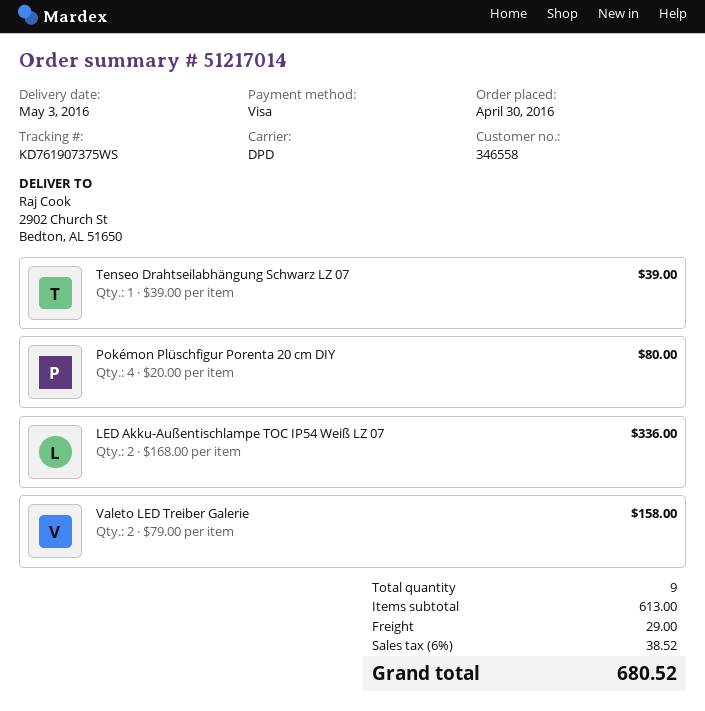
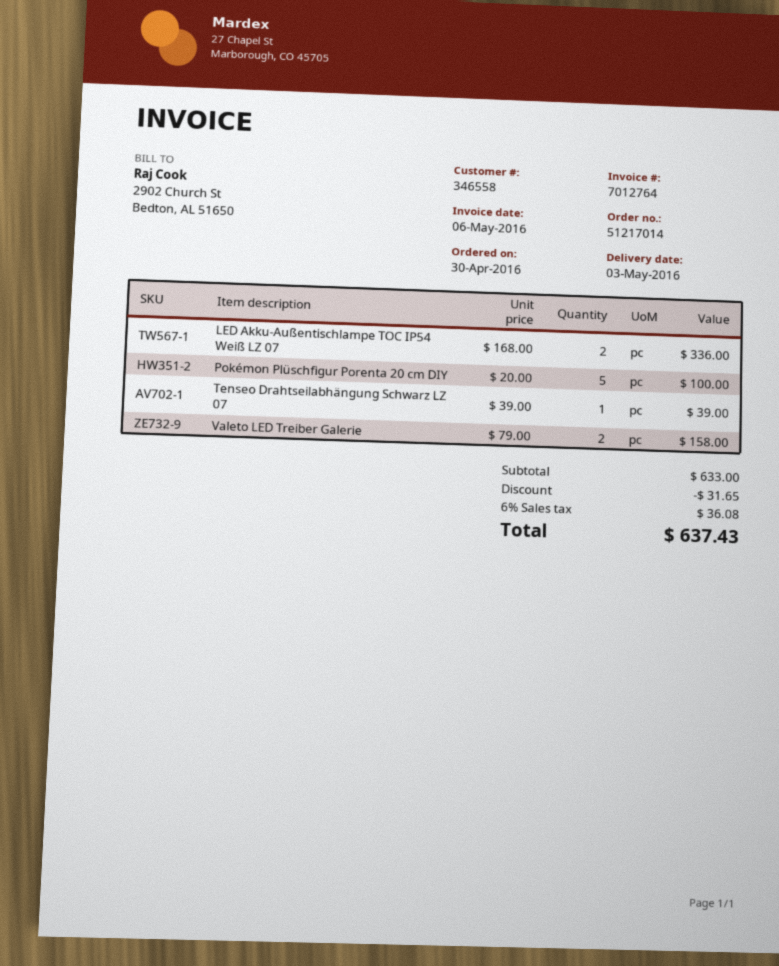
Pokémon Plüschfigur Porenta 20 cm DIY: 4 x 20.00 = 80.00 -> 5 x 20.00 = 100.00
subtotal: 613.00 -> 633.00
discount: none -> 31.65
shipping: 29.00 -> none
tax: 6% = 38.52 -> 6% = 36.08
total: 680.52 -> 637.43

